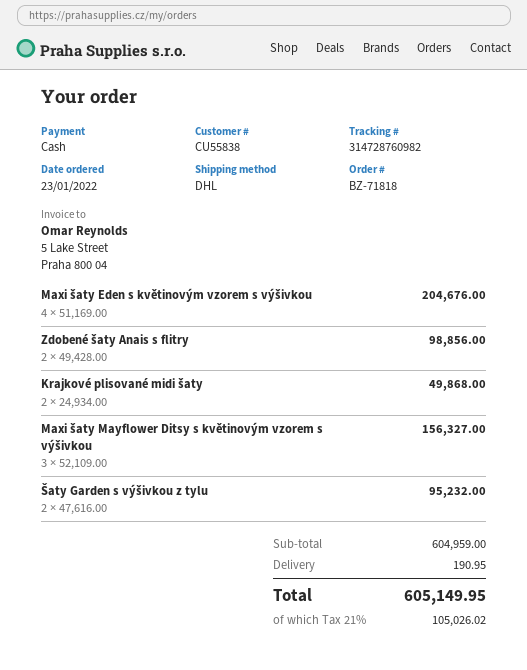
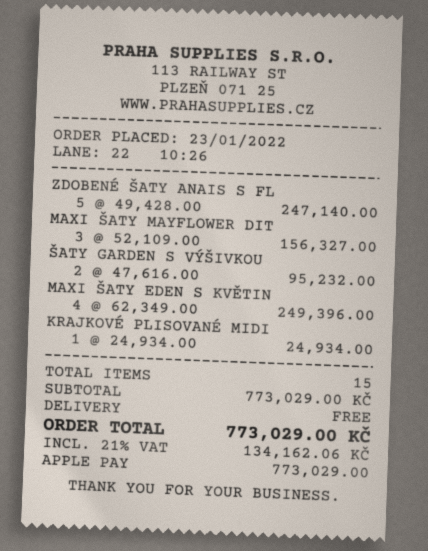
payment method: cash -> Apple Pay
Maxi šaty Eden s květinovým vzorem s výšivkou: 4 x 51169.00 = 204676.00 -> 4 x 62349.00 = 249396.00
Zdobené šaty Anais s flitry: 2 x 49428.00 = 98856.00 -> 5 x 49428.00 = 247140.00
Krajkové plisované midi šaty: 2 x 24934.00 = 49868.00 -> 1 x 24934.00 = 24934.00
subtotal: 604959.00 -> 773029.00
shipping: 190.95 -> 0.00
tax: 21% = 105026.02 -> 21% = 134162.06
total: 605149.95 -> 773029.00

